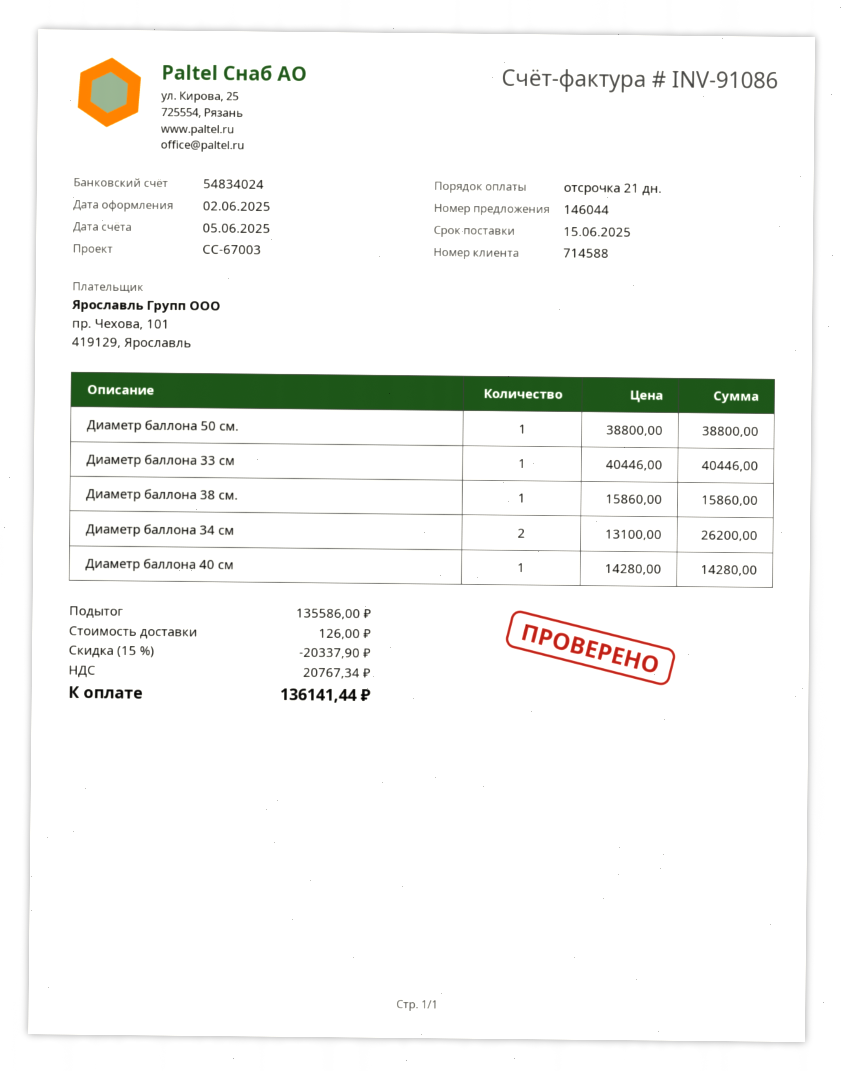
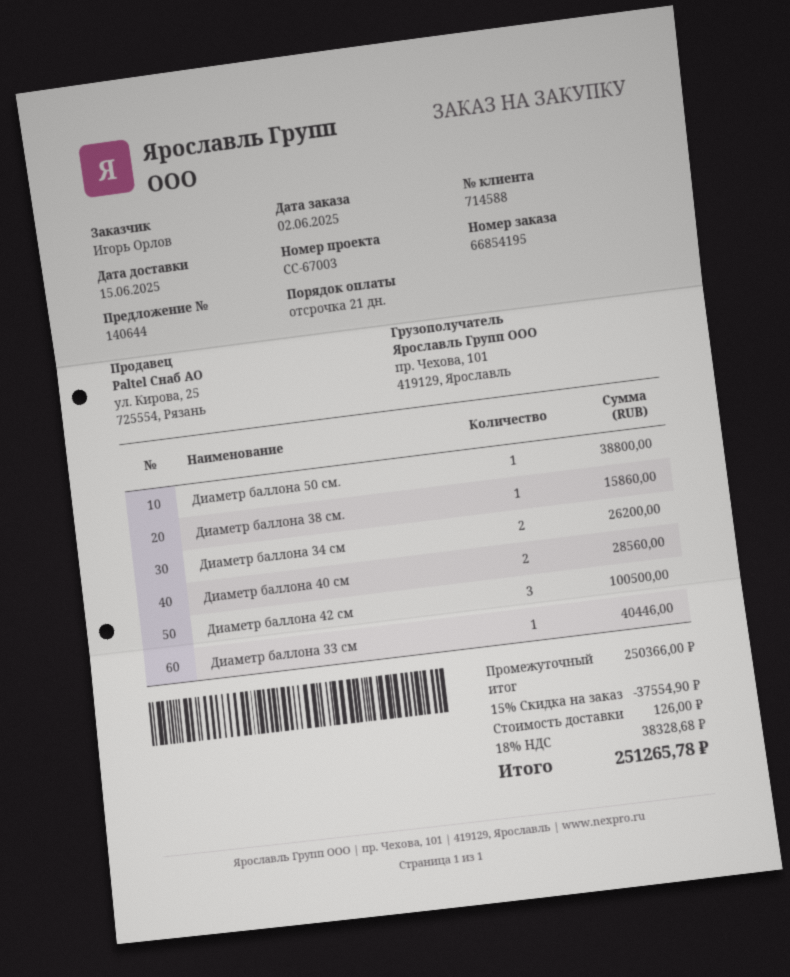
quote number: 146044 -> 140644
Диаметр баллона 40 см: 1 for 14280.00 -> 2 for 28560.00
Диаметр баллона 42 см: none -> 3 for 100500.00
subtotal: 135586.00 -> 250366.00
discount: 15% = 20337.90 -> 15% = 37554.90
tax: 20767.34 -> 38328.68
total: 136141.44 -> 251265.78

